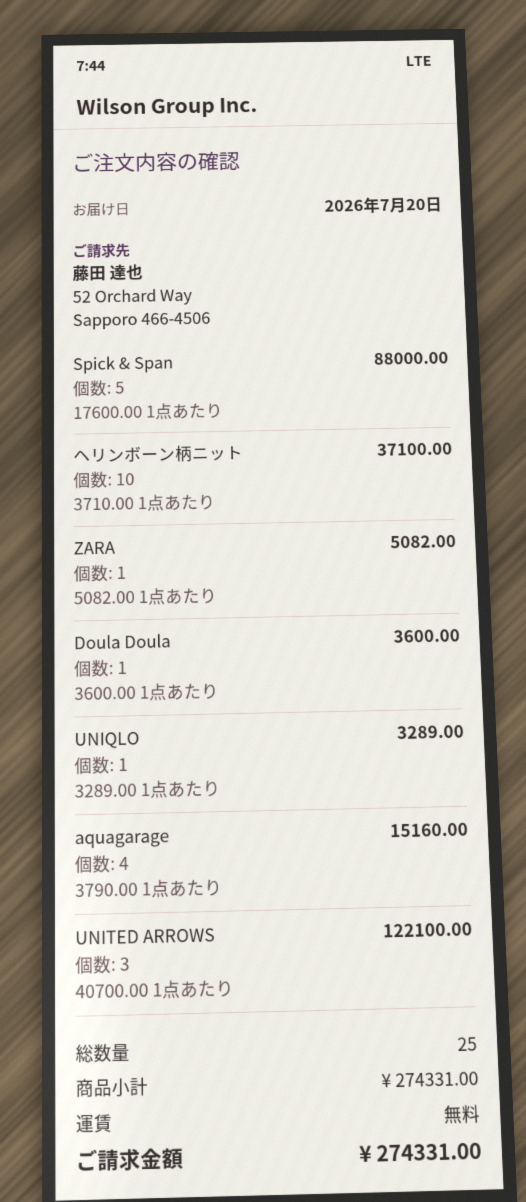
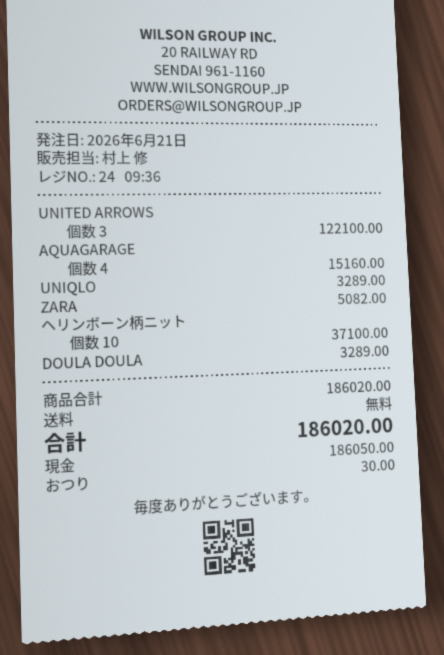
Spick & Span: 5 for 88000.00 -> none
Doula Doula: 1 for 3600.00 -> 1 for 3289.00
subtotal: 274331.00 -> 186020.00
total: 274331.00 -> 186020.00

